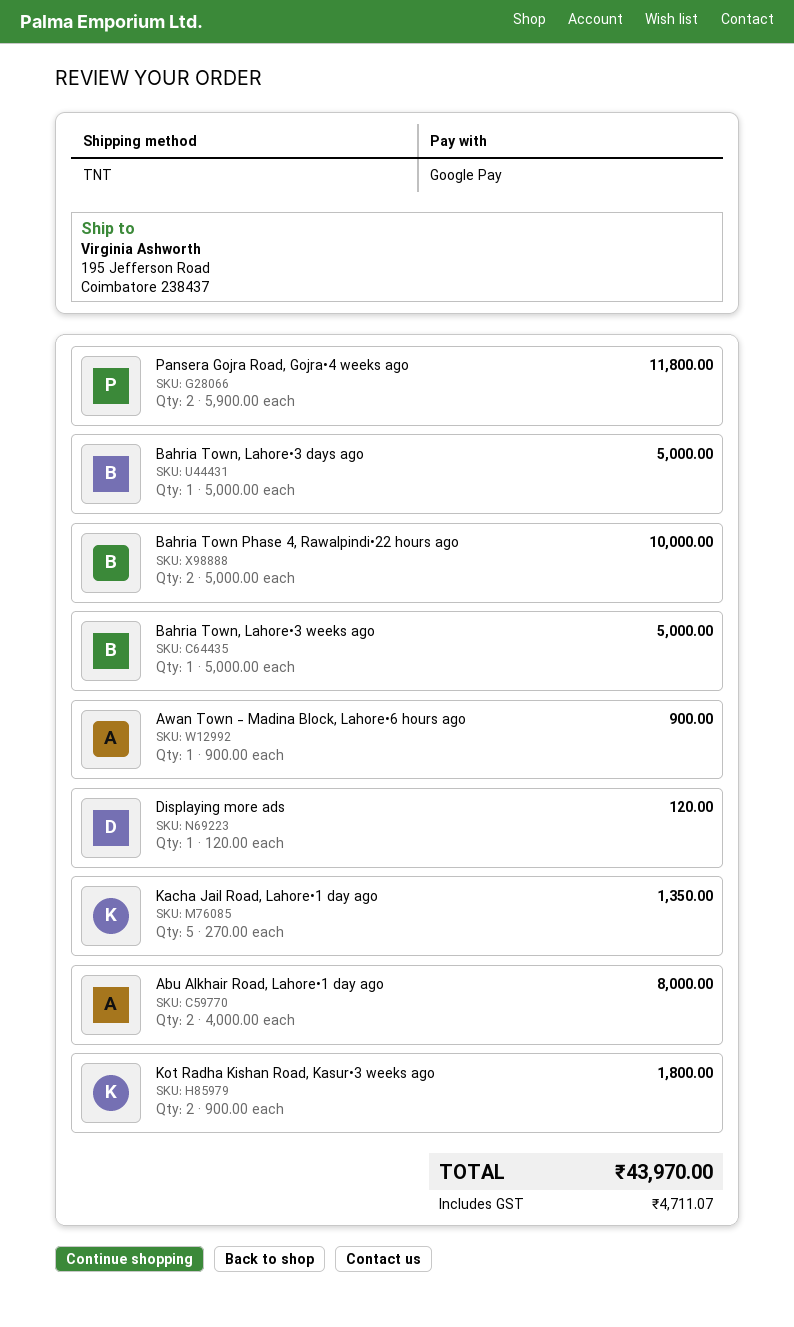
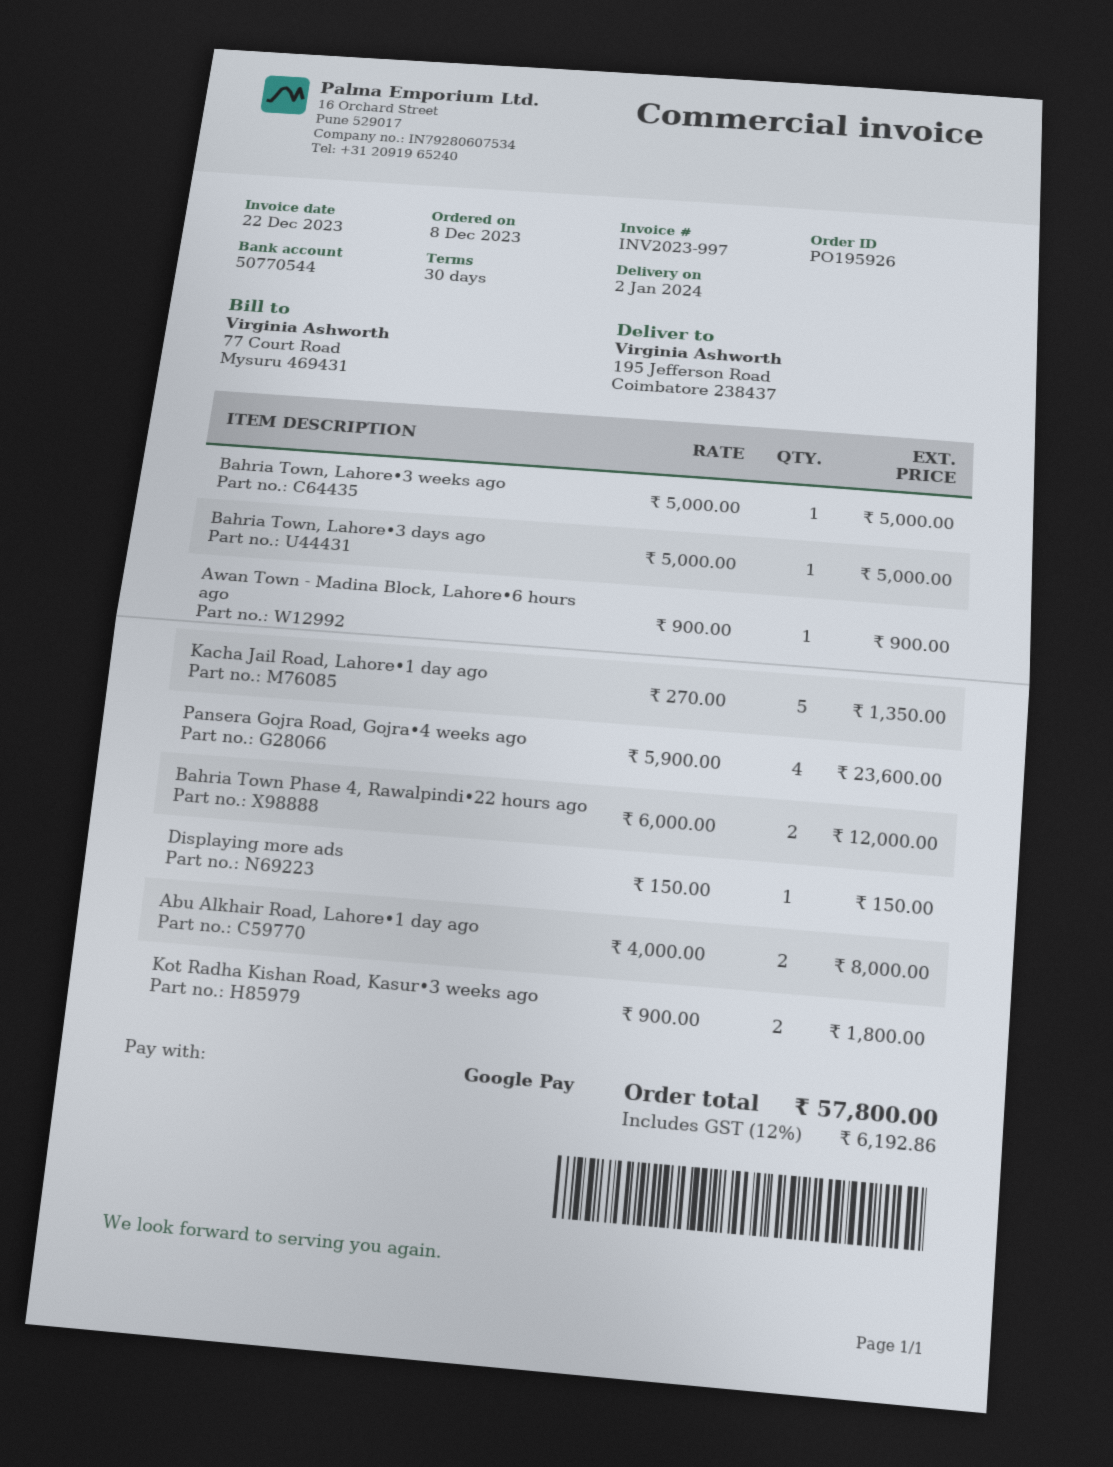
Pansera Gojra Road, Gojra•4 weeks ago: 2 x 5900.00 = 11800.00 -> 4 x 5900.00 = 23600.00
Bahria Town Phase 4, Rawalpindi•22 hours ago: 2 x 5000.00 = 10000.00 -> 2 x 6000.00 = 12000.00
Displaying more ads: 1 x 120.00 = 120.00 -> 1 x 150.00 = 150.00
tax: 4711.07 -> 6192.86
total: 43970.00 -> 57800.00

